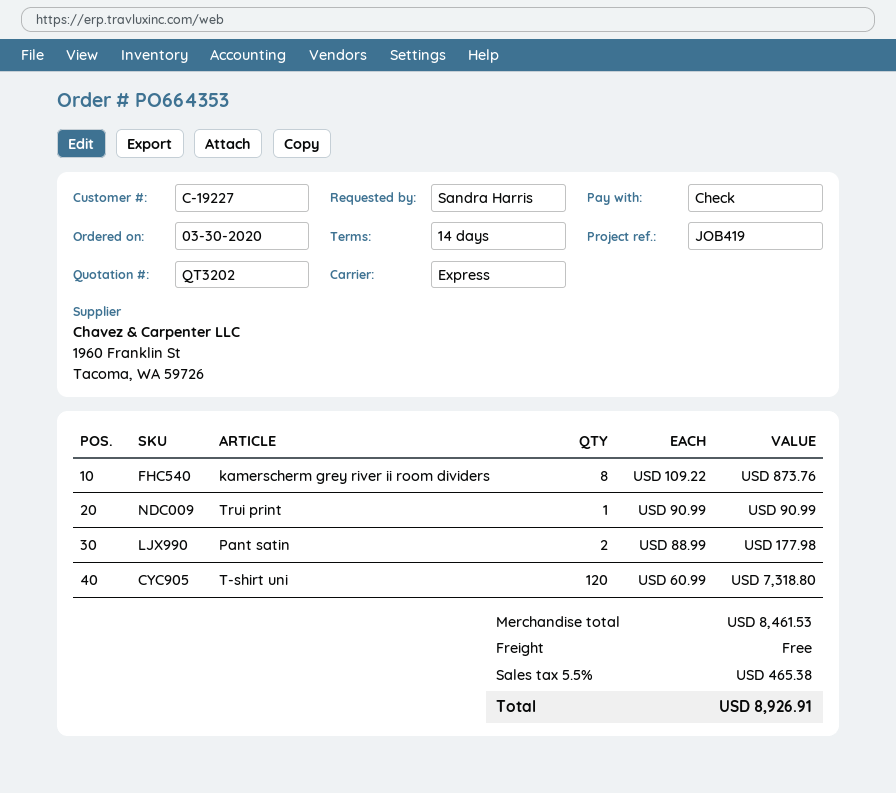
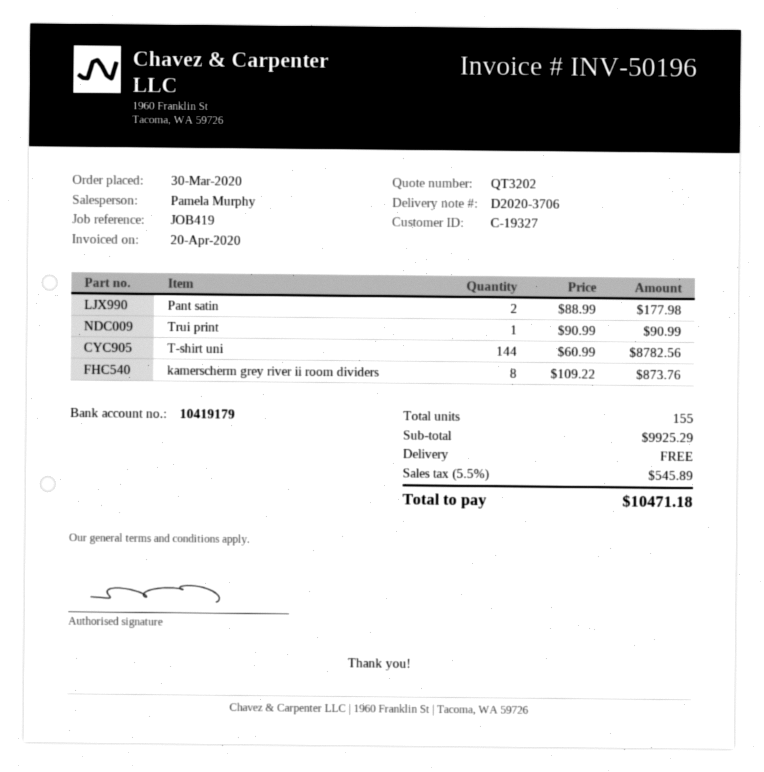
customer number: C-19227 -> C-19327
T-shirt uni: 120 x 60.99 = 7318.80 -> 144 x 60.99 = 8782.56
subtotal: 8461.53 -> 9925.29
tax: 5.5% = 465.38 -> 5.5% = 545.89
total: 8926.91 -> 10471.18

